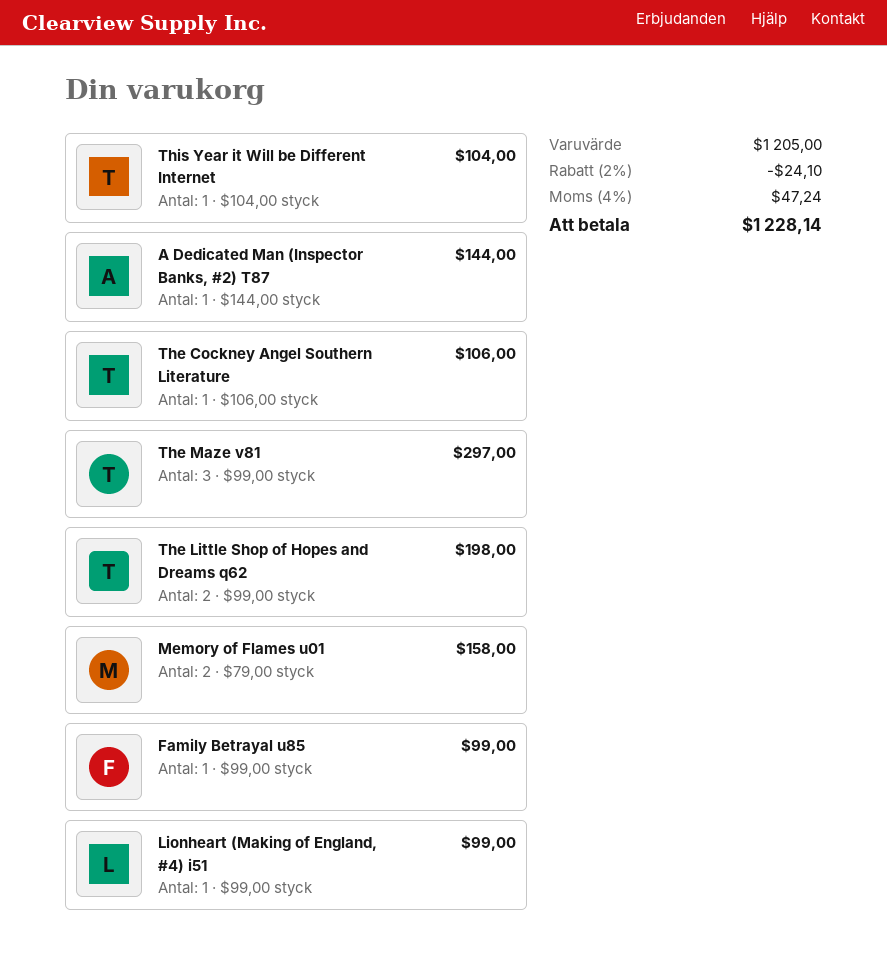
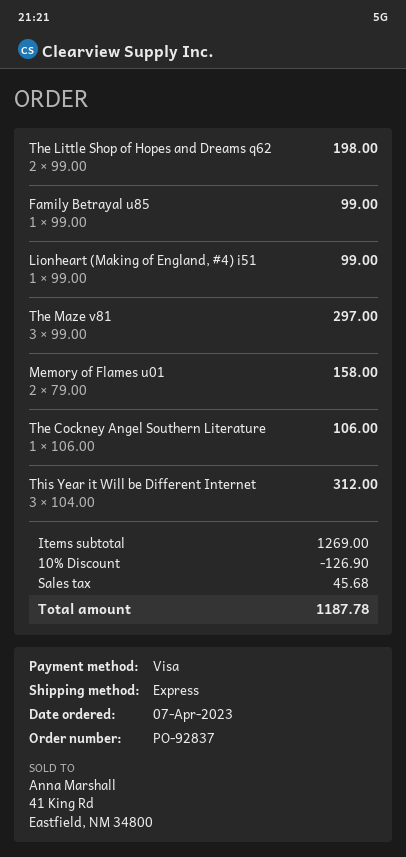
This Year it Will be Different Internet: 1 x 104.00 = 104.00 -> 3 x 104.00 = 312.00
A Dedicated Man (Inspector Banks, #2) T87: 1 x 144.00 = 144.00 -> none
subtotal: 1205.00 -> 1269.00
discount: 2% = 24.10 -> 10% = 126.90
tax: 47.24 -> 45.68
total: 1228.14 -> 1187.78

